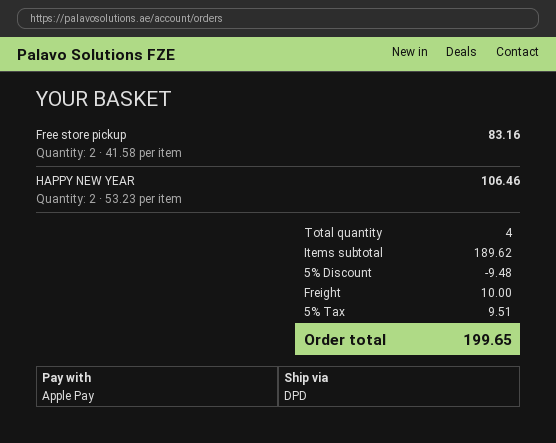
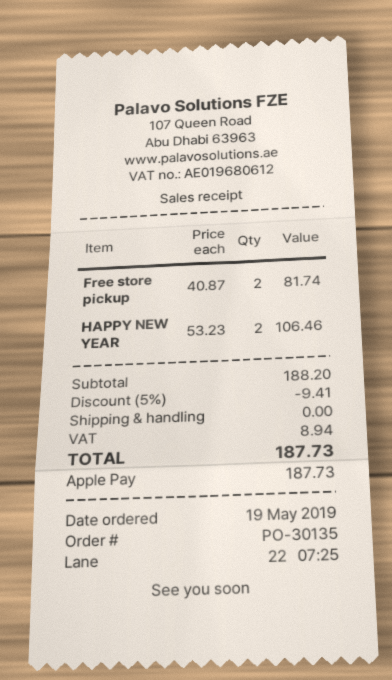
Free store pickup: 2 x 41.58 = 83.16 -> 2 x 40.87 = 81.74
subtotal: 189.62 -> 188.20
discount: 5% = 9.48 -> 5% = 9.41
shipping: 10.00 -> 0.00
tax: 9.51 -> 8.94
total: 199.65 -> 187.73

